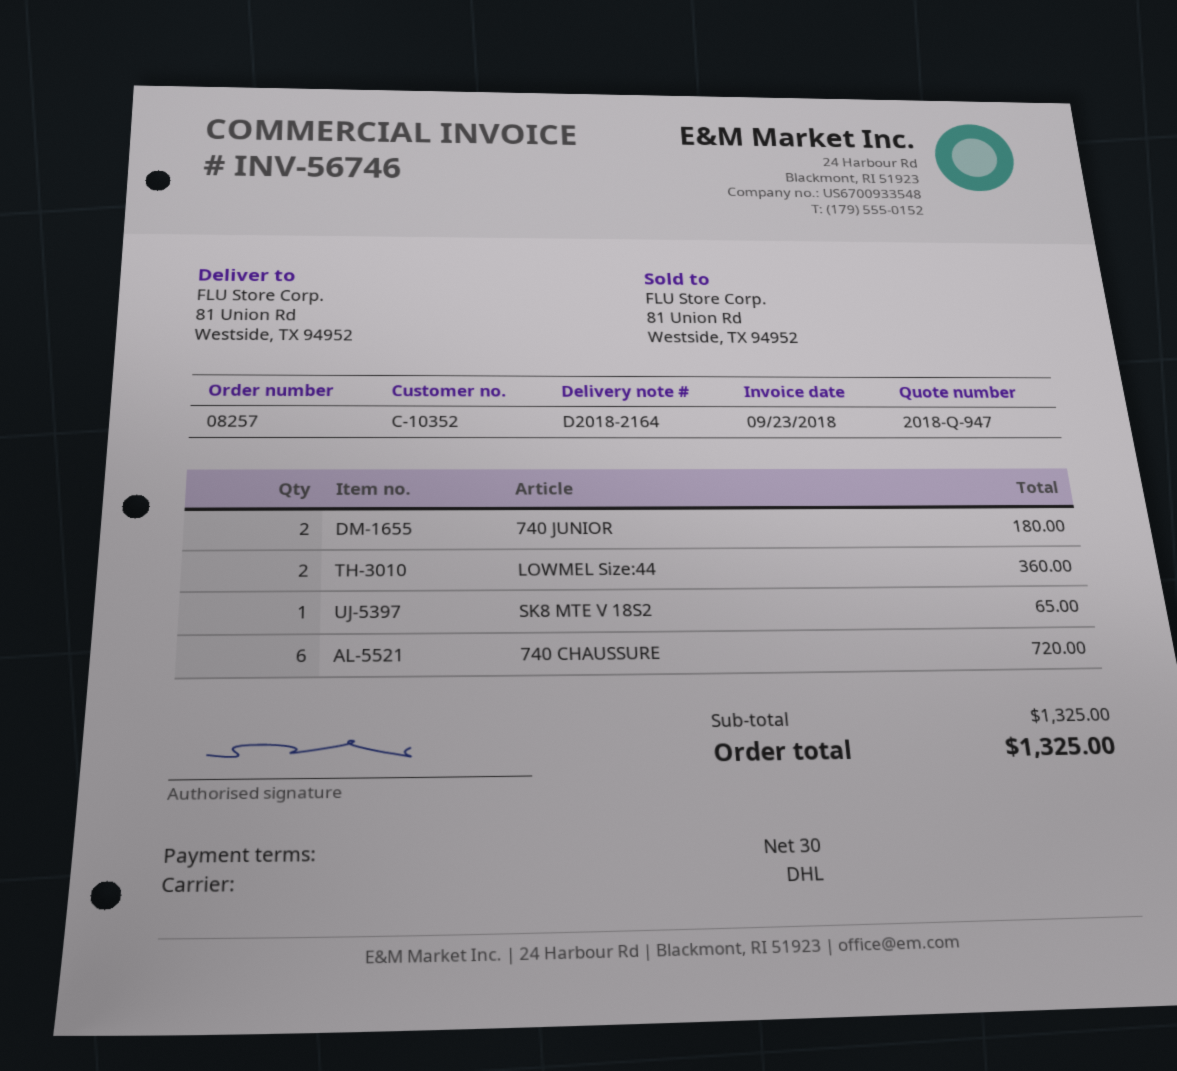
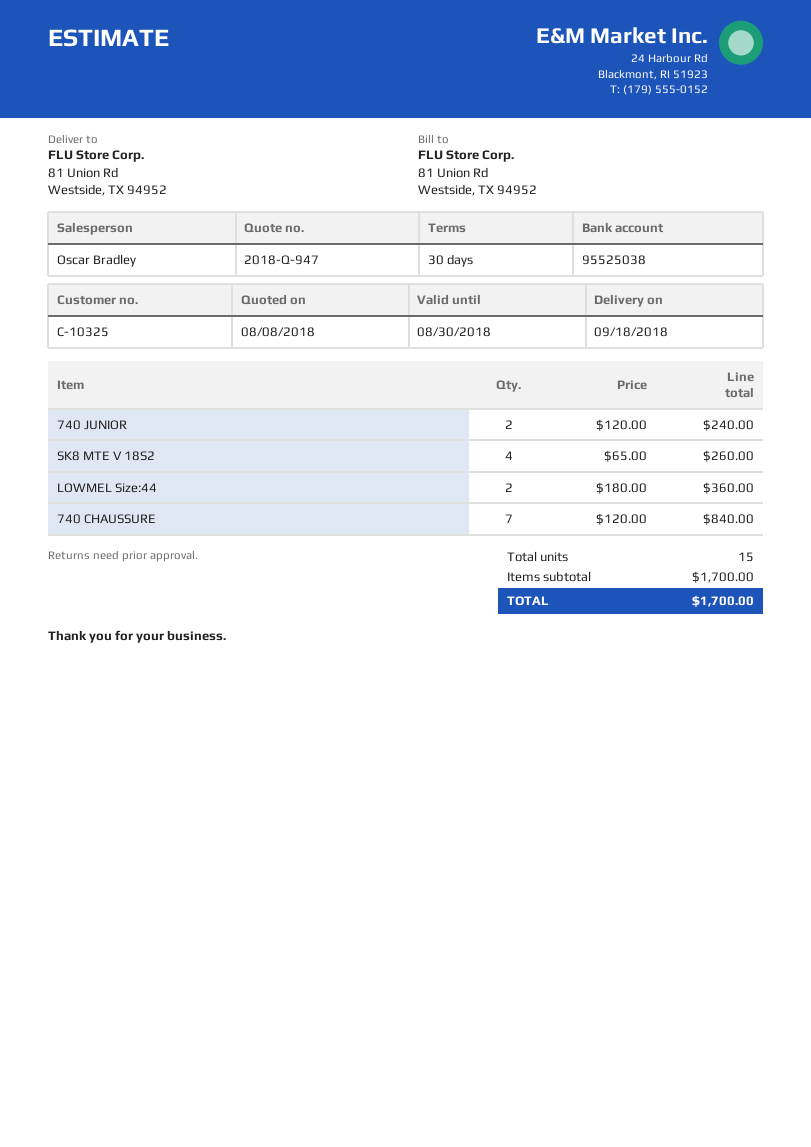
customer number: C-10352 -> C-10325
740 JUNIOR: 2 for 180.00 -> 2 for 240.00
SK8 MTE V 18S2: 1 for 65.00 -> 4 for 260.00
740 CHAUSSURE: 6 for 720.00 -> 7 for 840.00
subtotal: 1325.00 -> 1700.00
total: 1325.00 -> 1700.00

